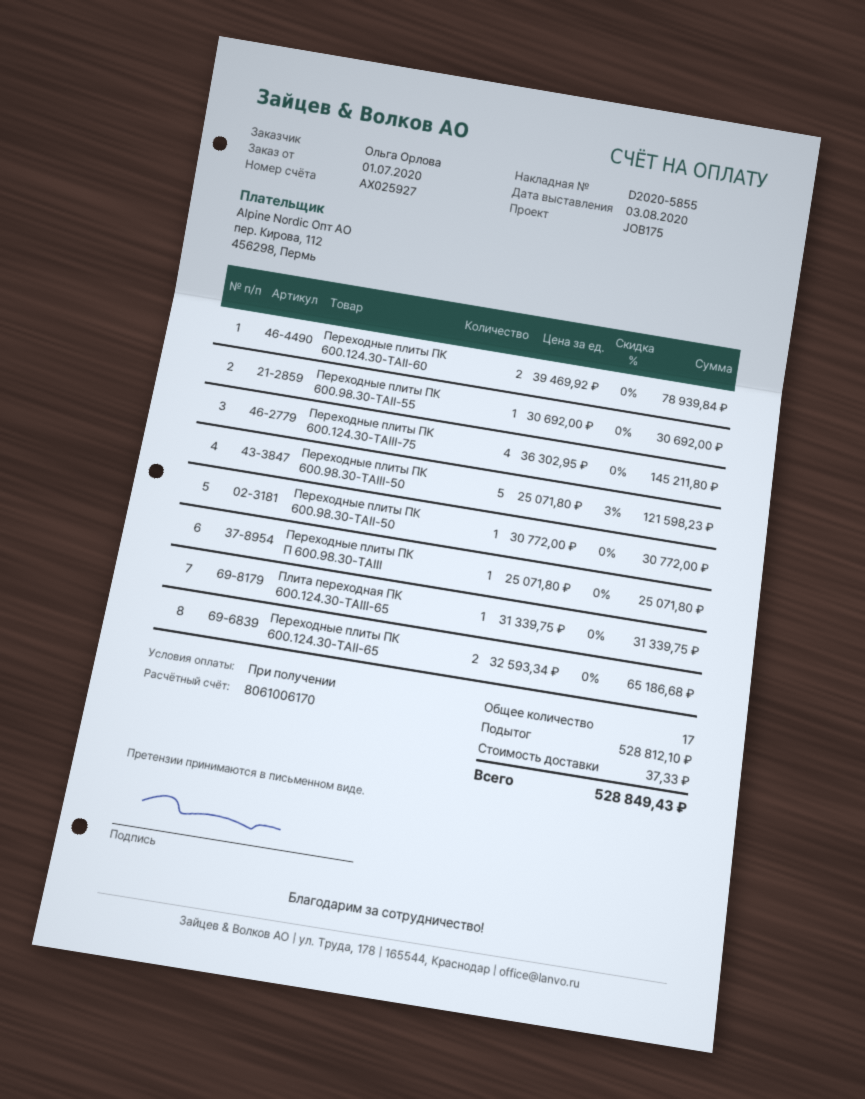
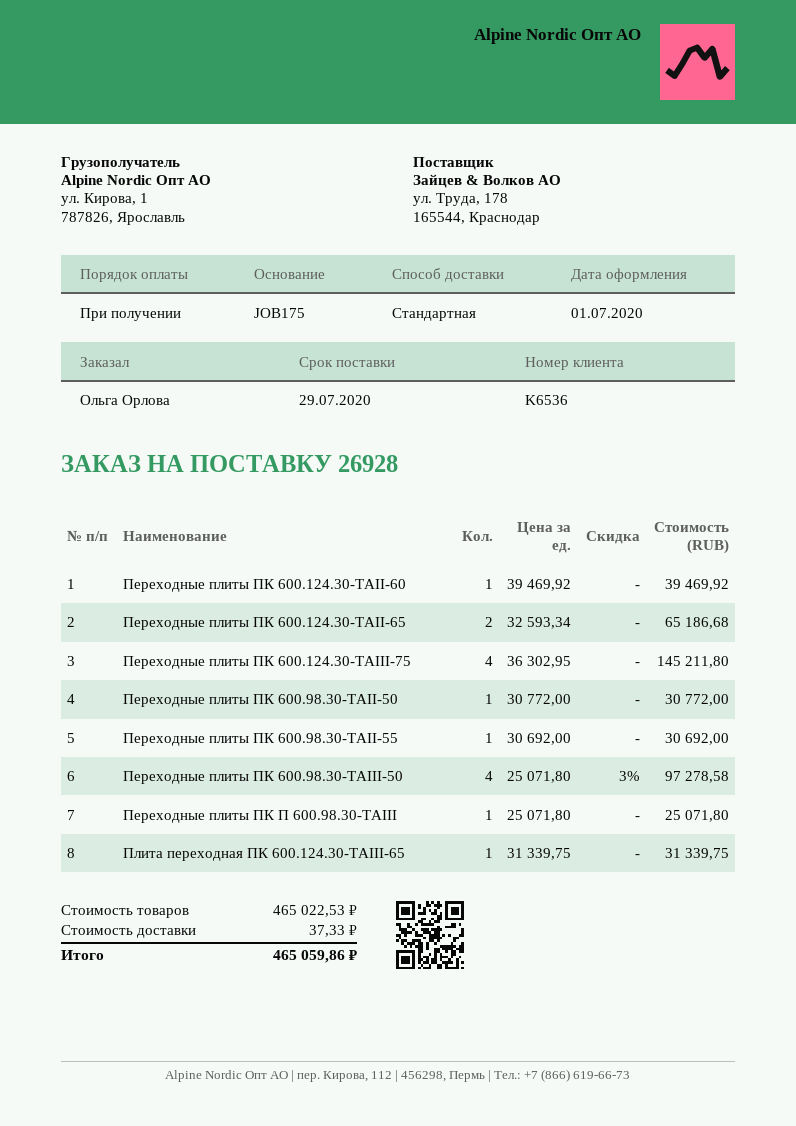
Переходные плиты ПК 600.124.30-ТАII-60: 2 x 39469.92 = 78939.84 -> 1 x 39469.92 = 39469.92
Переходные плиты ПК 600.98.30-ТАIII-50: 5 x 25071.80 - 3% = 121598.23 -> 4 x 25071.80 - 3% = 97278.58
subtotal: 528812.10 -> 465022.53
total: 528849.43 -> 465059.86

